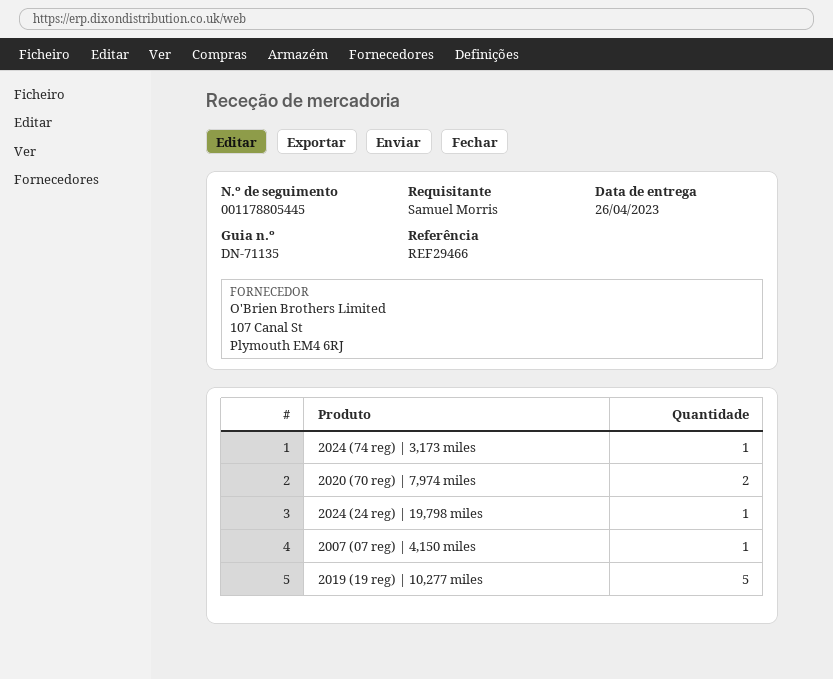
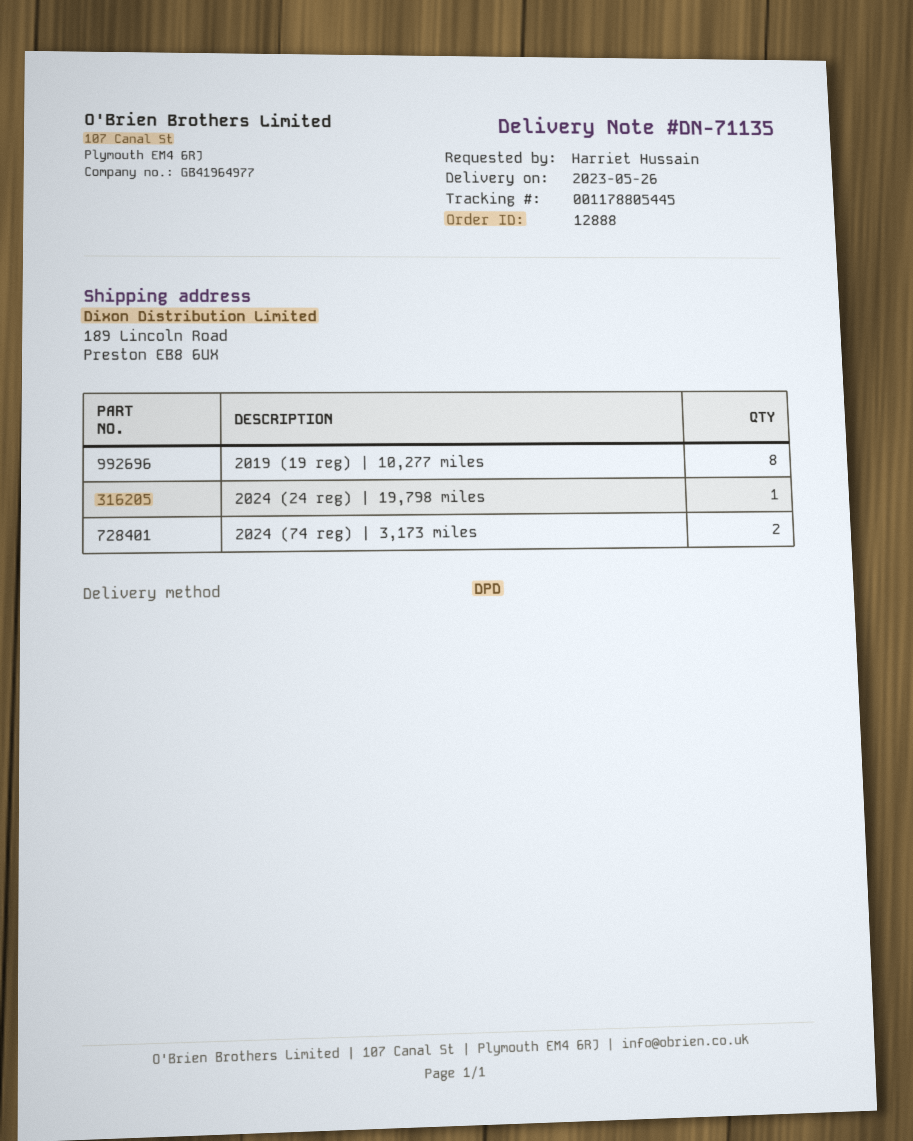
delivery date: 2023-04-26 -> 2023-05-26
ordered by: Samuel Morris -> Harriet Hussain
2024 (74 reg) | 3,173 miles: 1 -> 2
2020 (70 reg) | 7,974 miles: 2 -> none
2007 (07 reg) | 4,150 miles: 1 -> none
2019 (19 reg) | 10,277 miles: 5 -> 8

